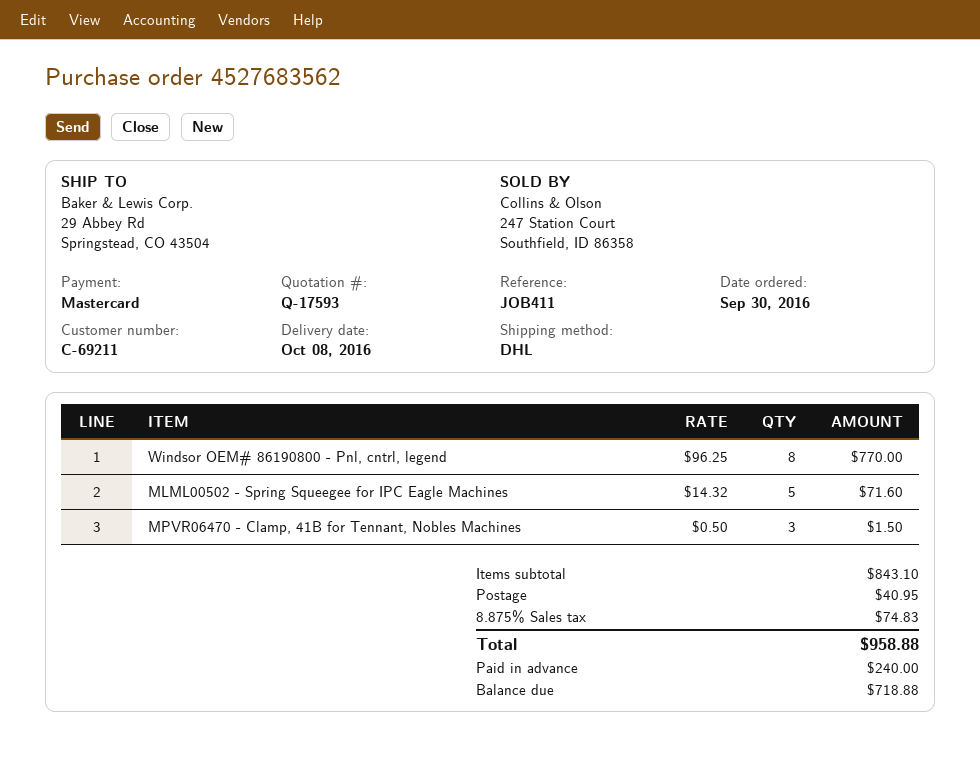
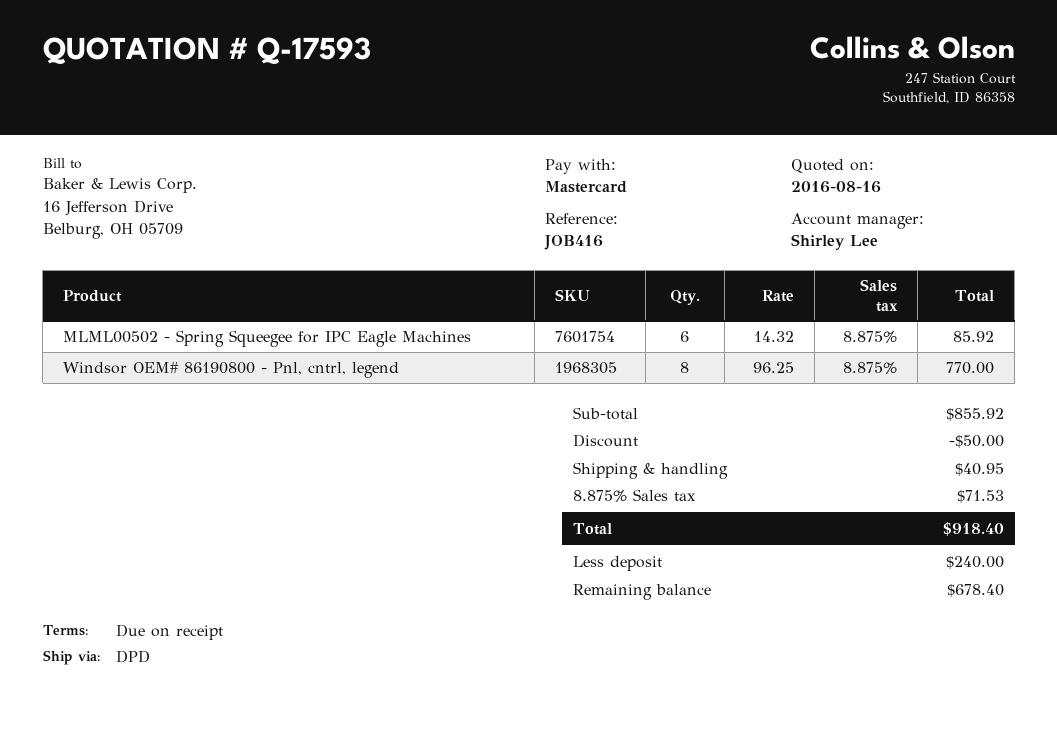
reference: JOB411 -> JOB416
shipping method: DHL -> DPD
MLML00502 - Spring Squeegee for IPC Eagle Machines: 5 x 14.32 = 71.60 -> 6 x 14.32 = 85.92
MPVR06470 - Clamp, 41B for Tennant, Nobles Machines: 3 x 0.50 = 1.50 -> none
subtotal: 843.10 -> 855.92
discount: none -> 50.00
tax: 8.875% = 74.83 -> 8.875% = 71.53
total: 958.88 -> 918.40
balance: 718.88 -> 678.40

